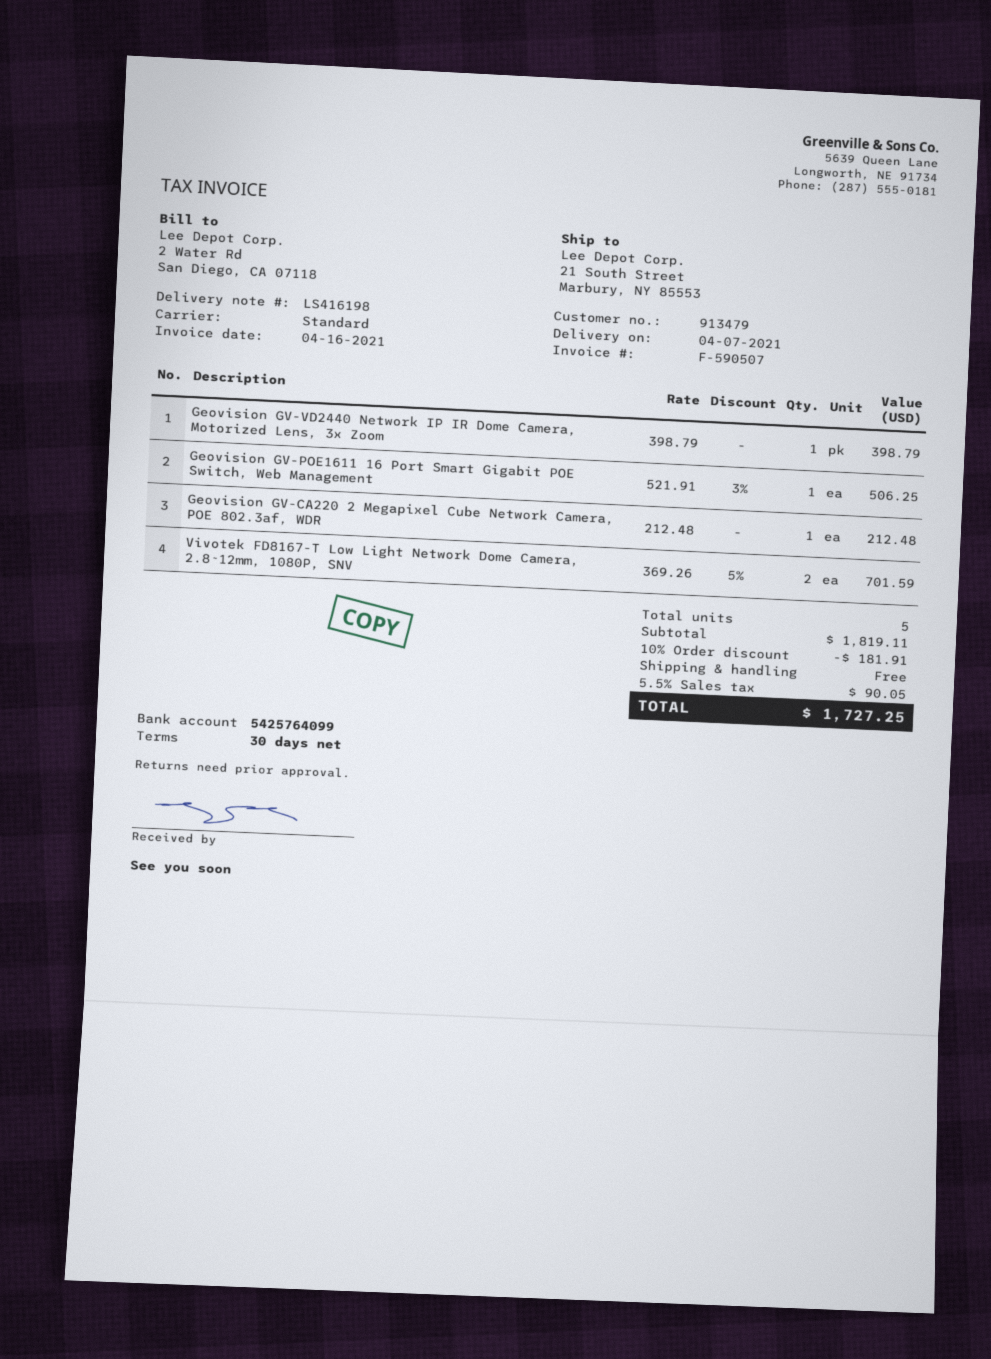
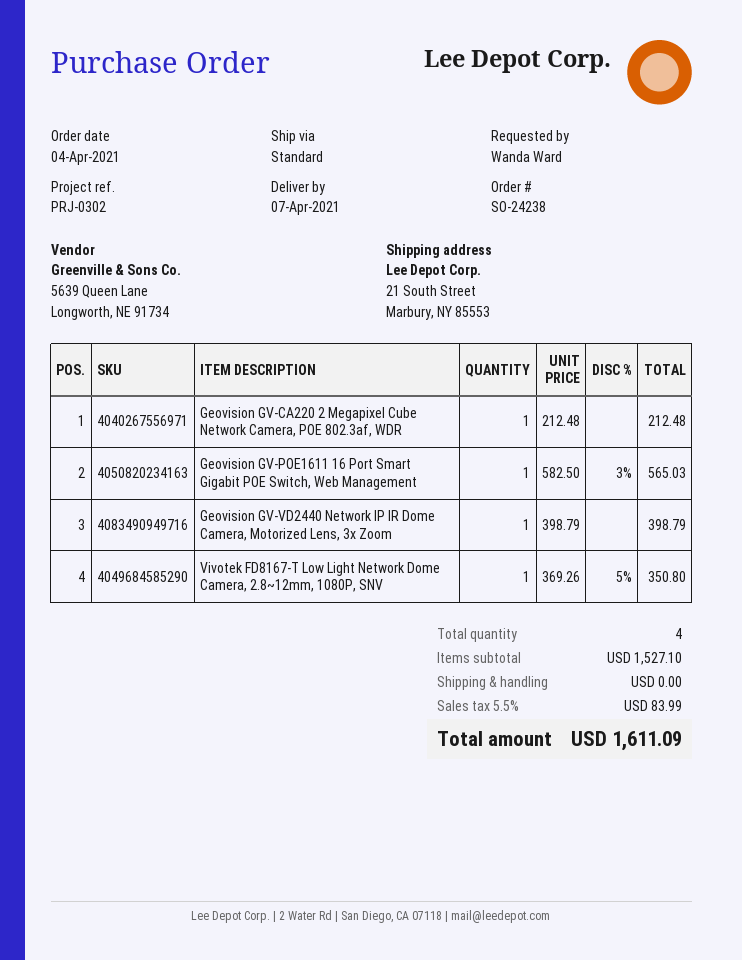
Geovision GV-POE1611 16 Port Smart Gigabit POE Switch, Web Management: 1 x 521.91 - 3% = 506.25 -> 1 x 582.50 - 3% = 565.03
Vivotek FD8167-T Low Light Network Dome Camera, 2.8~12mm, 1080P, SNV: 2 x 369.26 - 5% = 701.59 -> 1 x 369.26 - 5% = 350.80
total quantity: 5 -> 4
subtotal: 1819.11 -> 1527.10
discount: 10% = 181.91 -> none
tax: 5.5% = 90.05 -> 5.5% = 83.99
total: 1727.25 -> 1611.09

